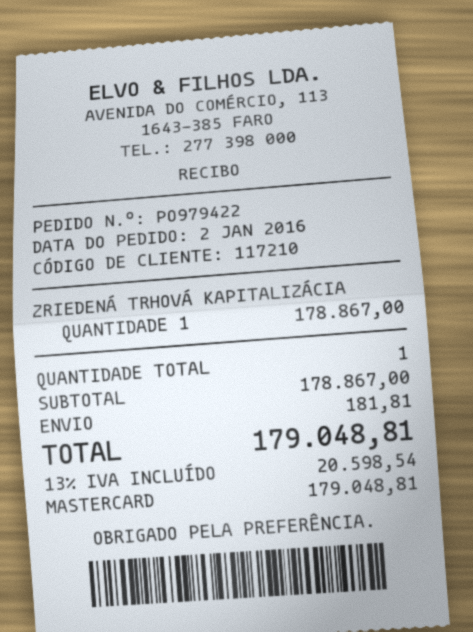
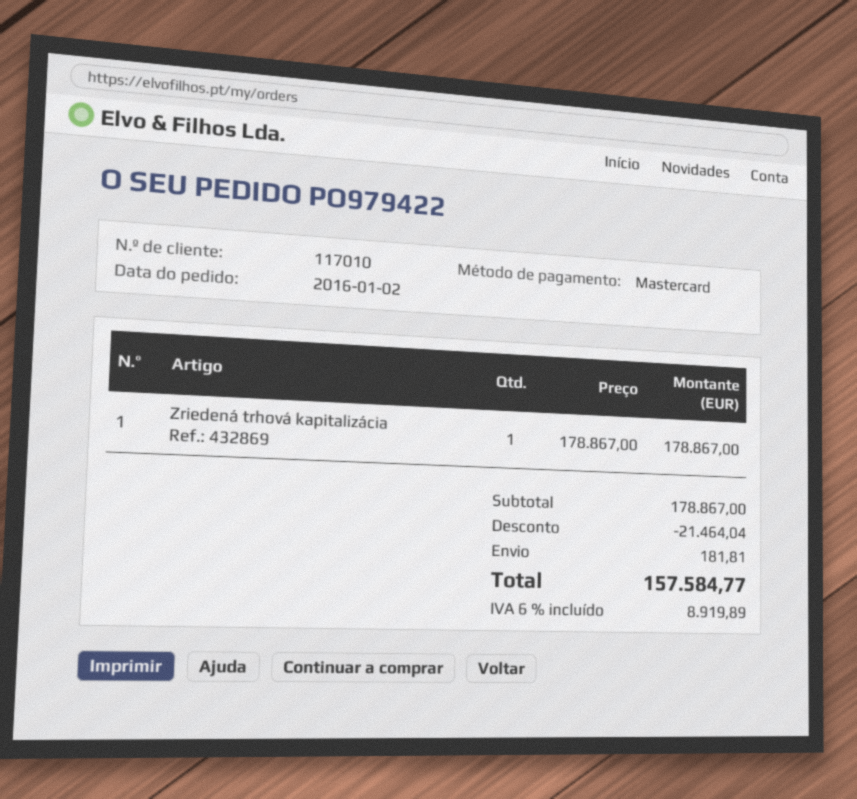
customer number: 117210 -> 117010
discount: none -> 21464.04
tax: 13% = 20598.54 -> 6% = 8919.89
total: 179048.81 -> 157584.77

